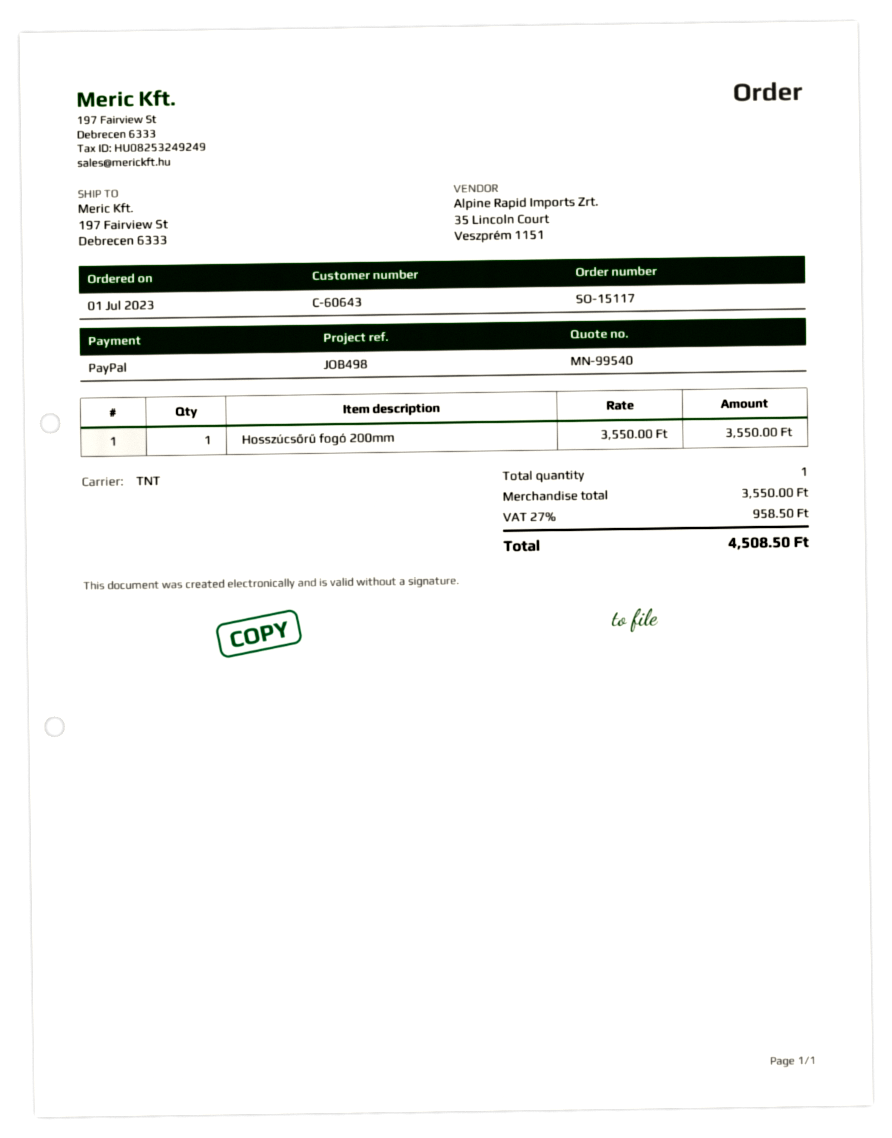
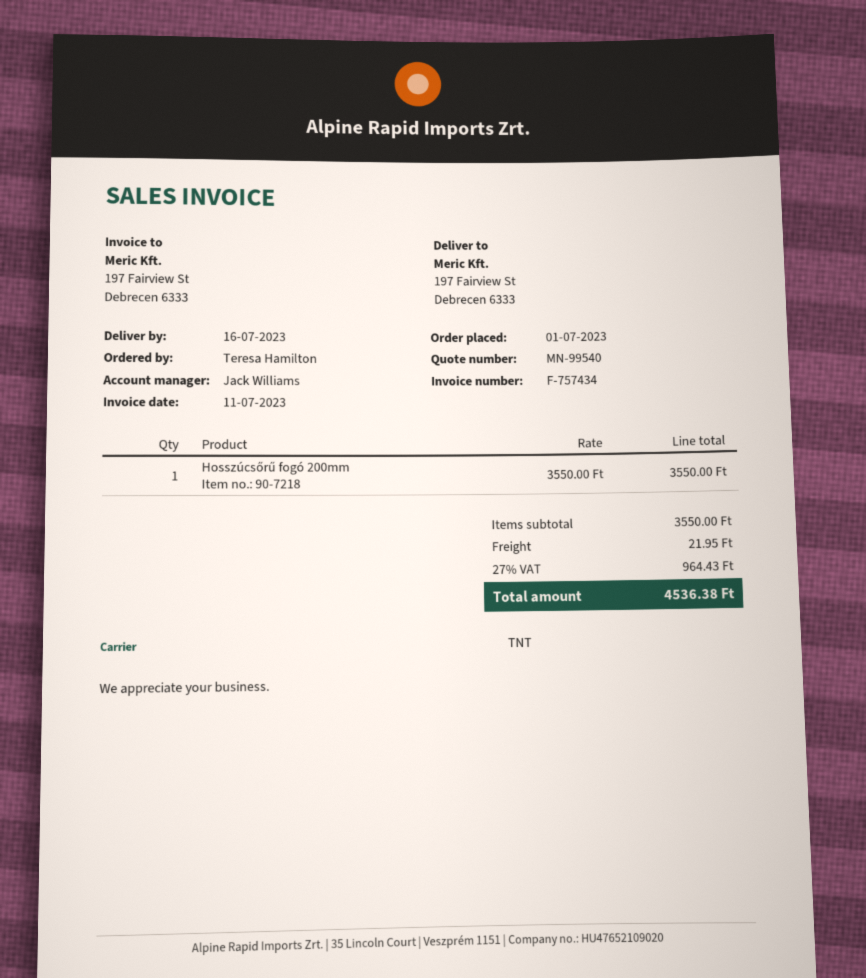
shipping: none -> 21.95
tax: 27% = 958.50 -> 27% = 964.43
total: 4508.50 -> 4536.38

